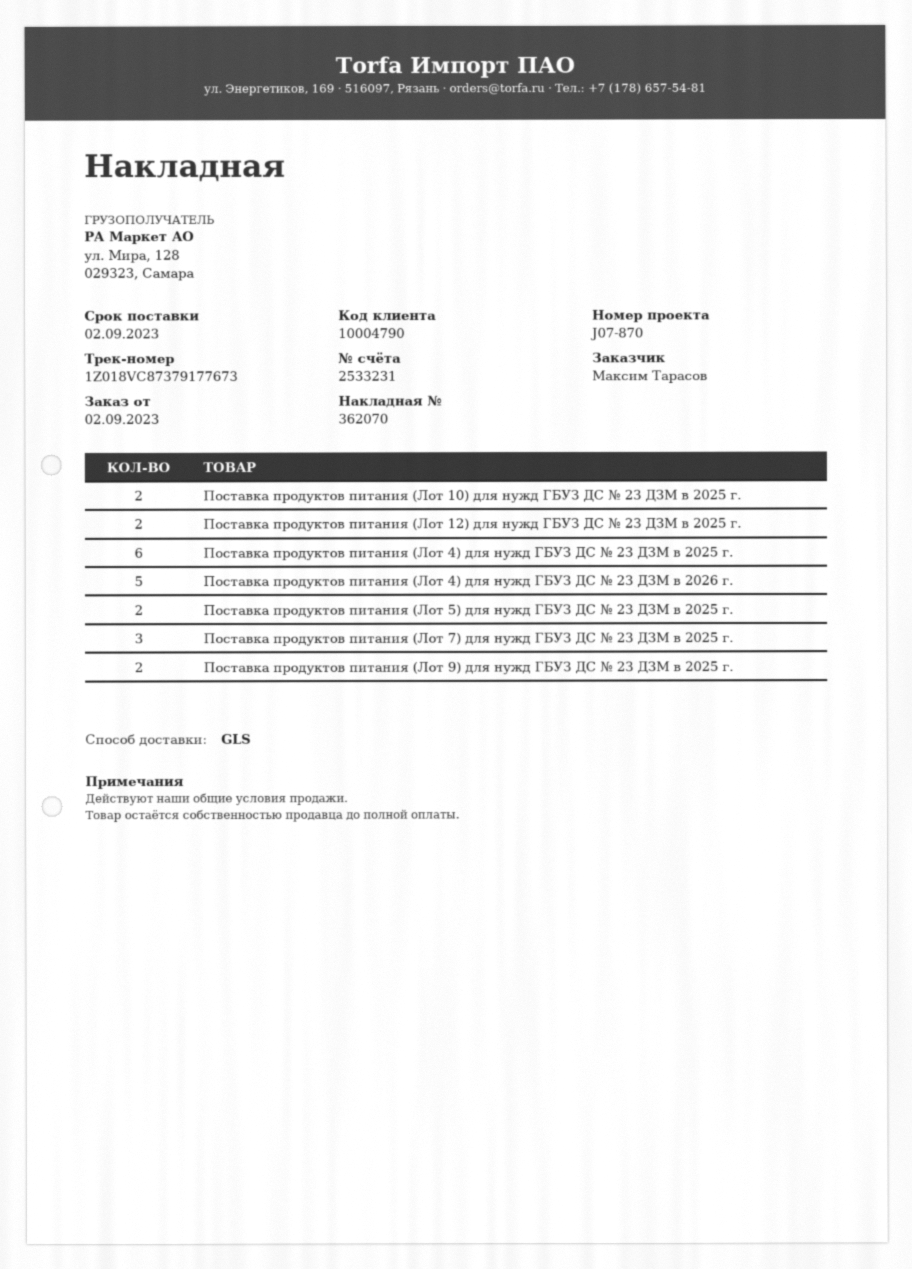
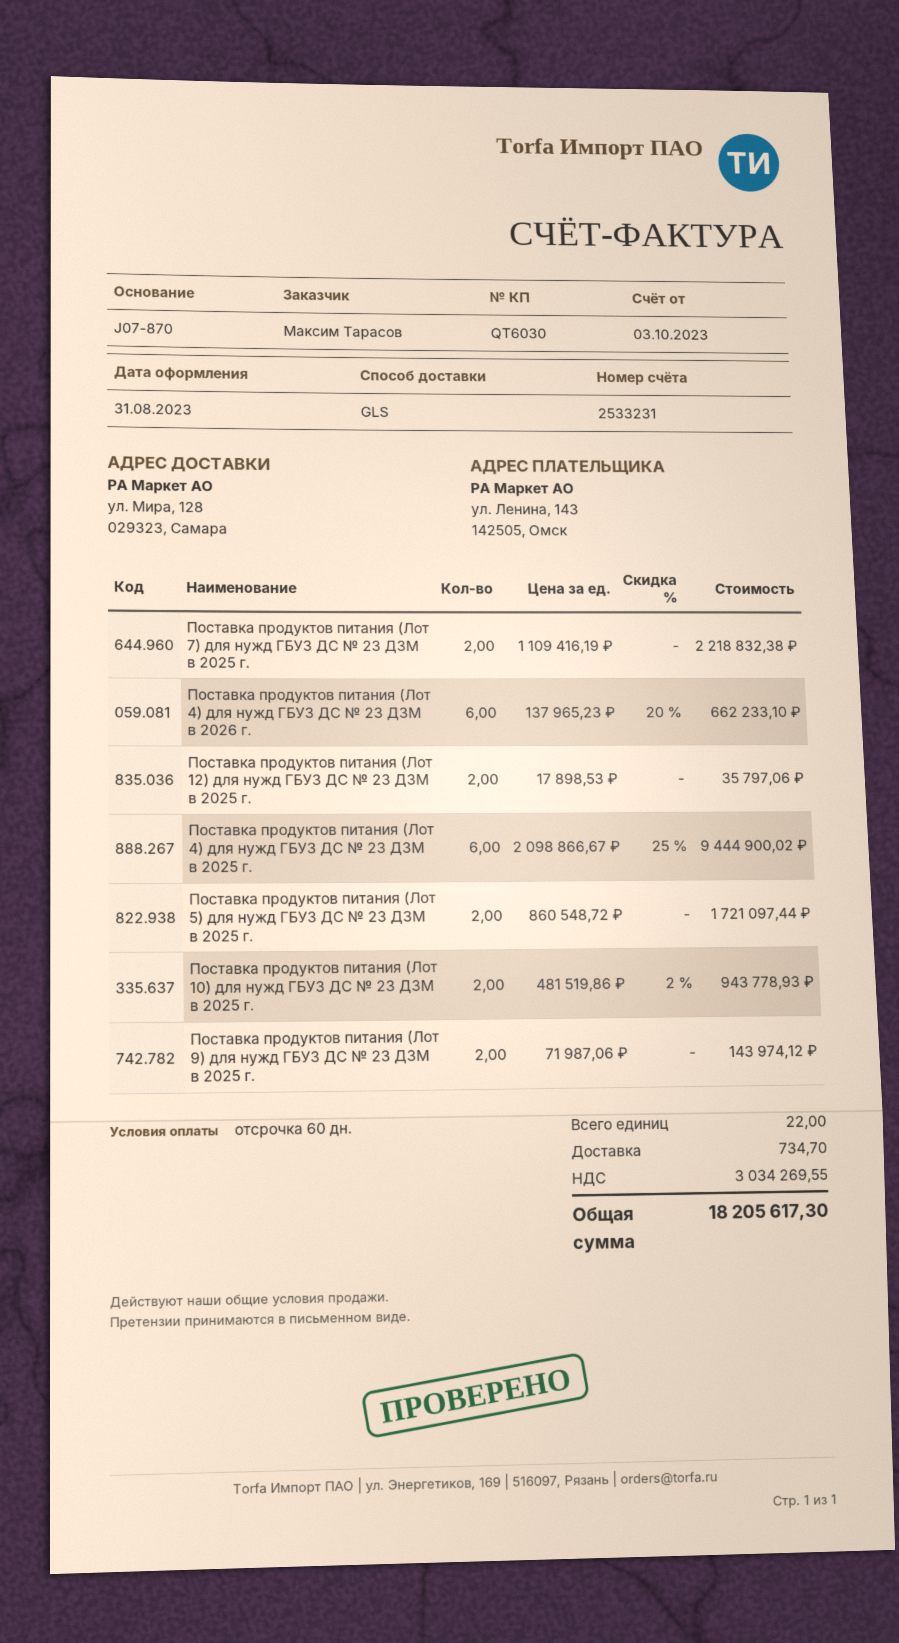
order date: 2023-09-02 -> 2023-08-31
Поставка продуктов питания (Лот 4) для нужд ГБУЗ ДС № 23 ДЗМ в 2026 г.: 5 -> 6
Поставка продуктов питания (Лот 7) для нужд ГБУЗ ДС № 23 ДЗМ в 2025 г.: 3 -> 2

